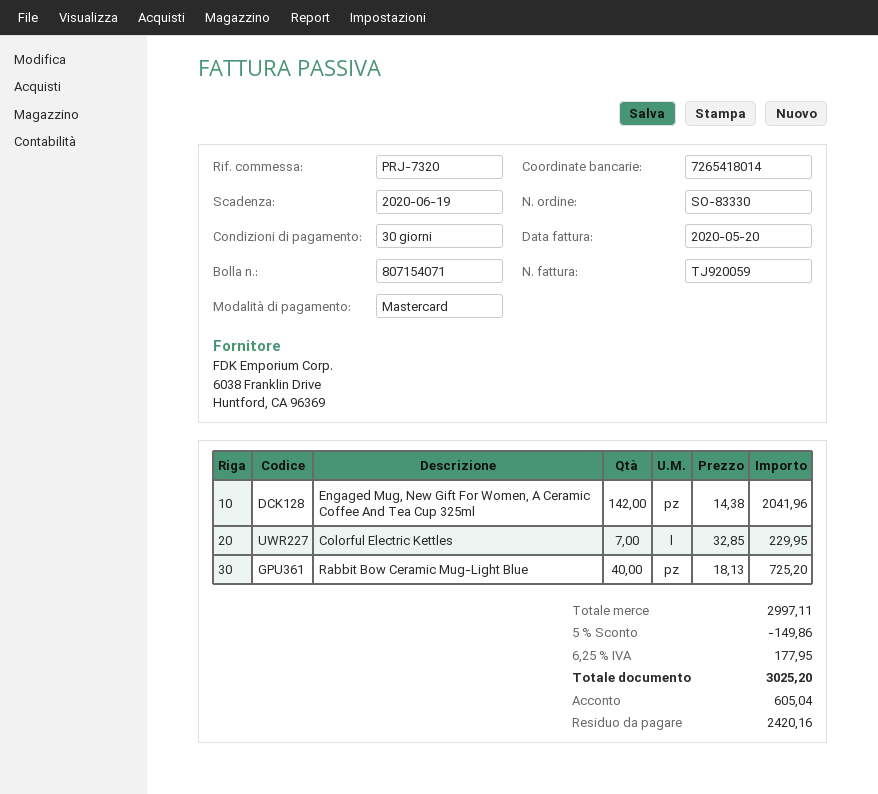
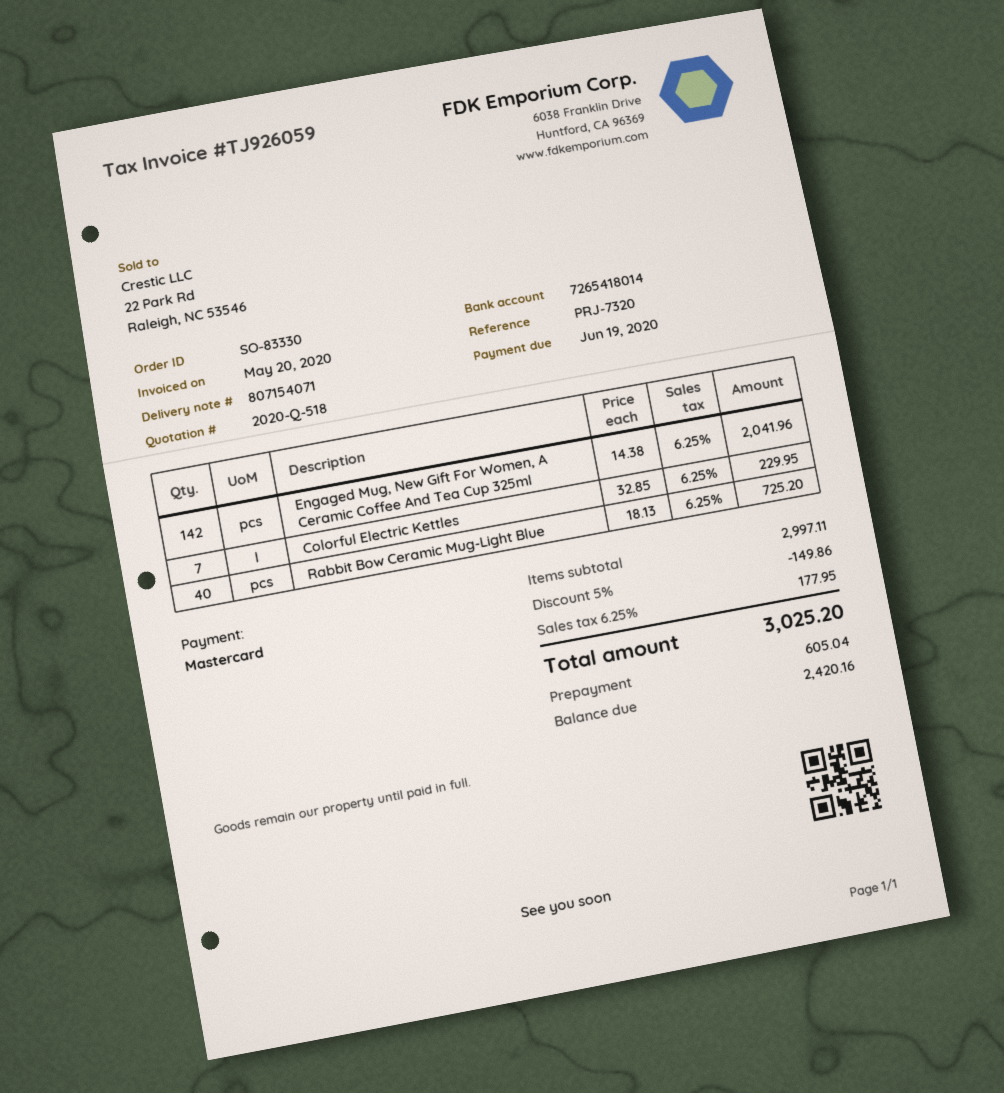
invoice number: TJ920059 -> TJ926059

